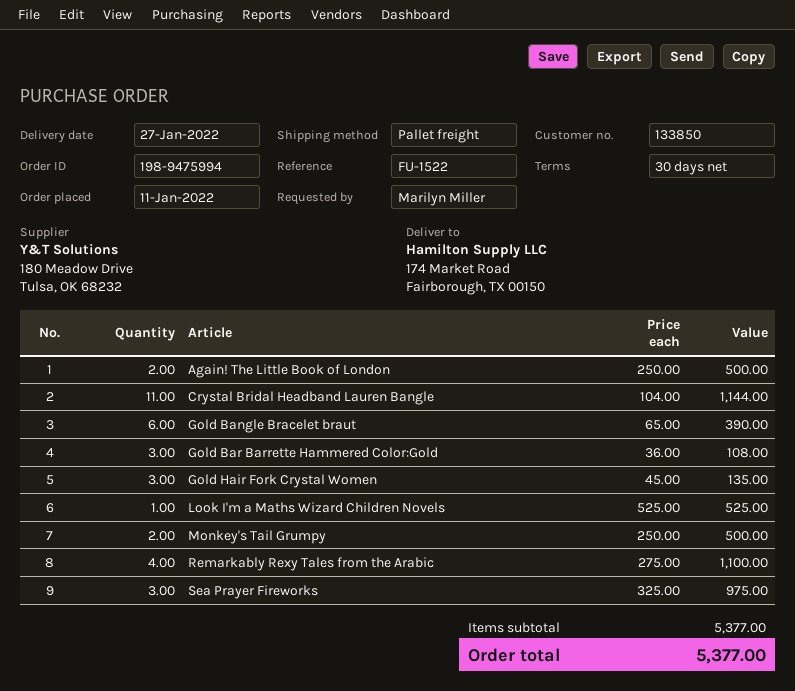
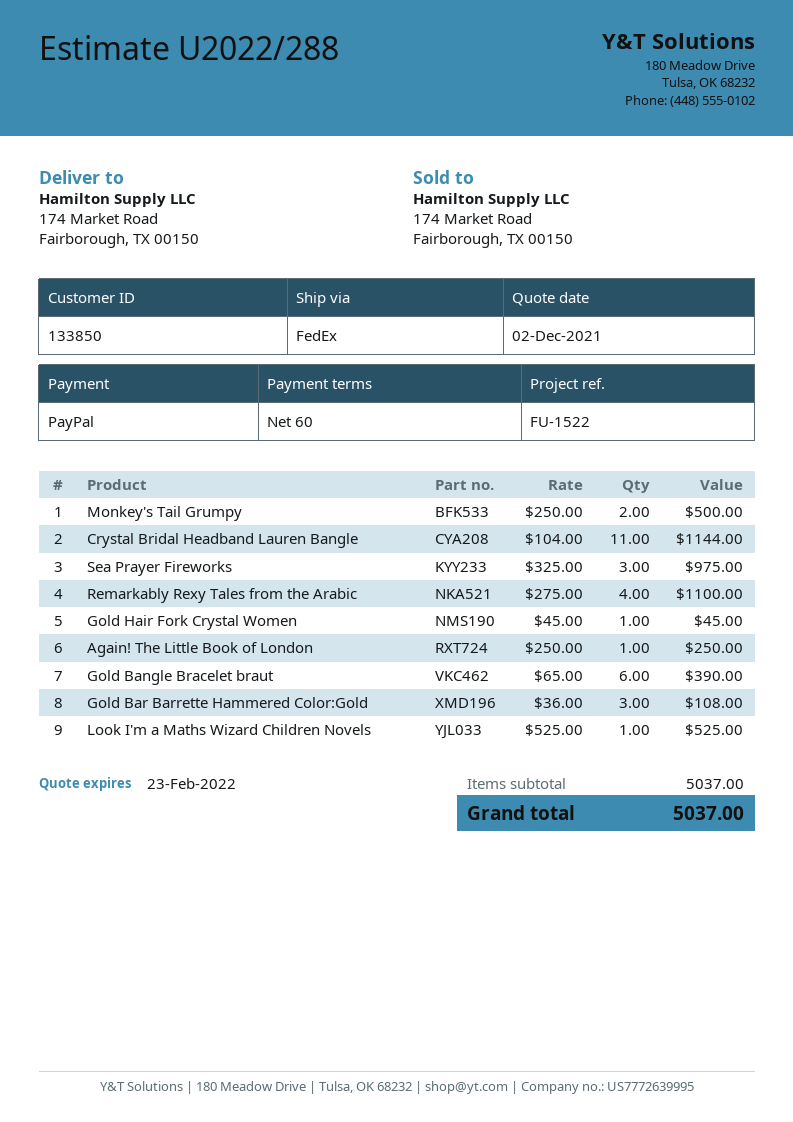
payment terms: 30 days -> 60 days
shipping method: pallet freight -> FedEx
Again! The Little Book of London: 2 x 250.00 = 500.00 -> 1 x 250.00 = 250.00
Gold Hair Fork Crystal Women: 3 x 45.00 = 135.00 -> 1 x 45.00 = 45.00
subtotal: 5377.00 -> 5037.00
total: 5377.00 -> 5037.00

